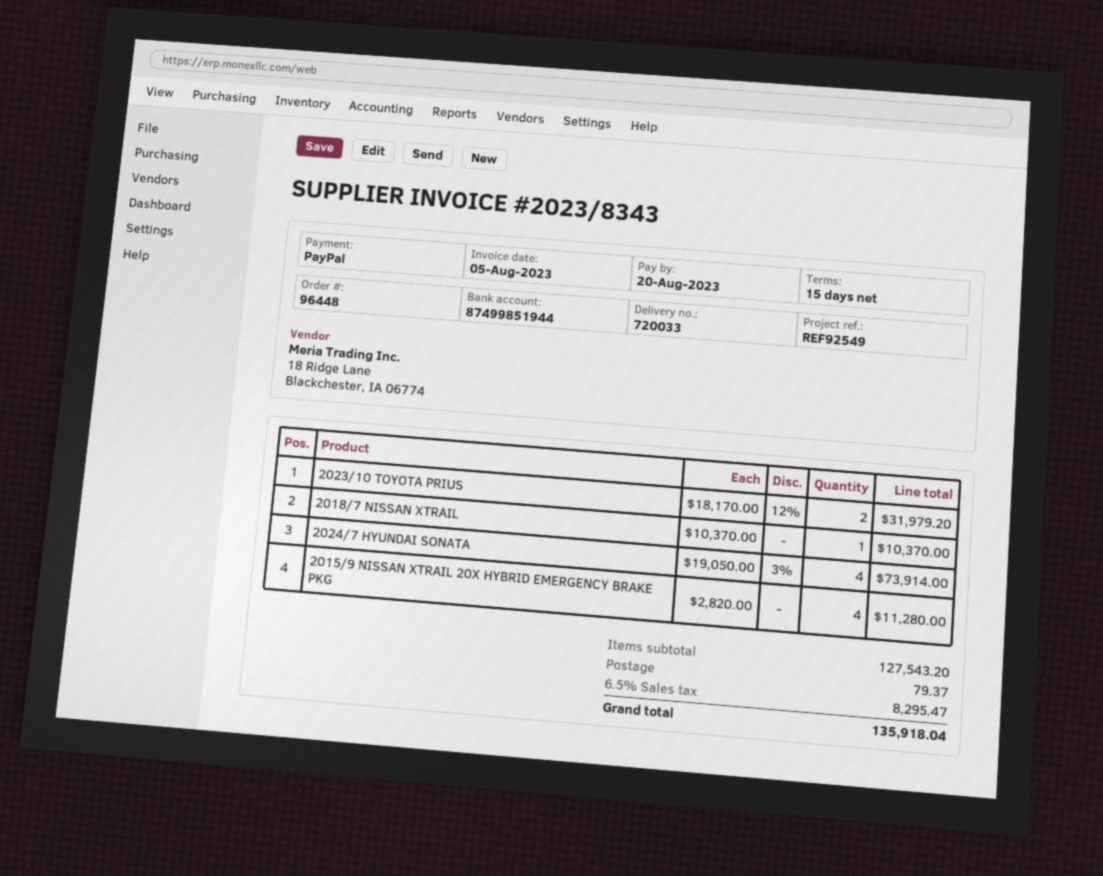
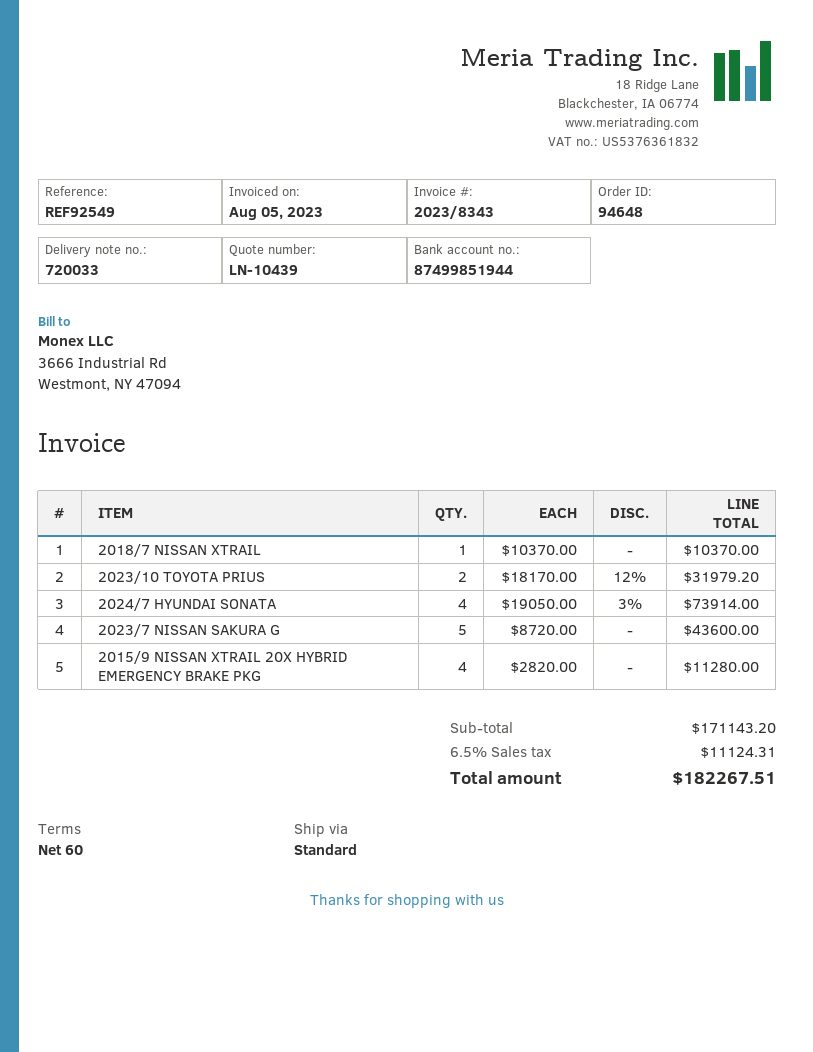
order number: 96448 -> 94648
payment terms: 15 days -> 60 days
2023/7 NISSAN SAKURA G: none -> 5 x 8720.00 = 43600.00
subtotal: 127543.20 -> 171143.20
shipping: 79.37 -> none
tax: 6.5% = 8295.47 -> 6.5% = 11124.31
total: 135918.04 -> 182267.51

